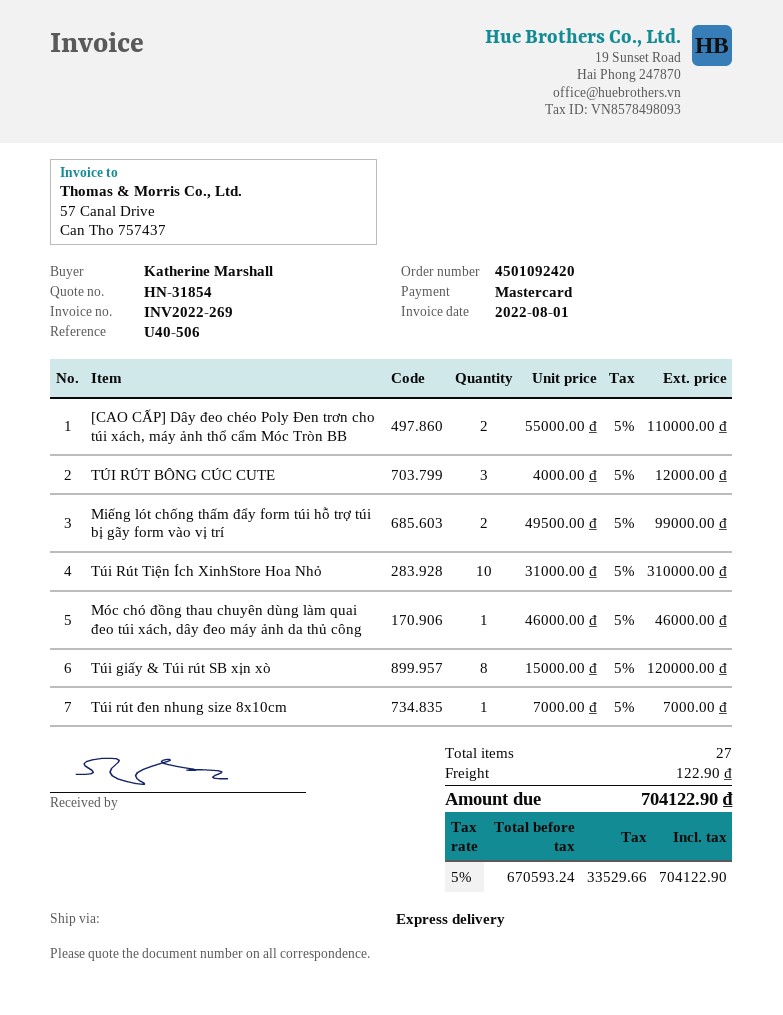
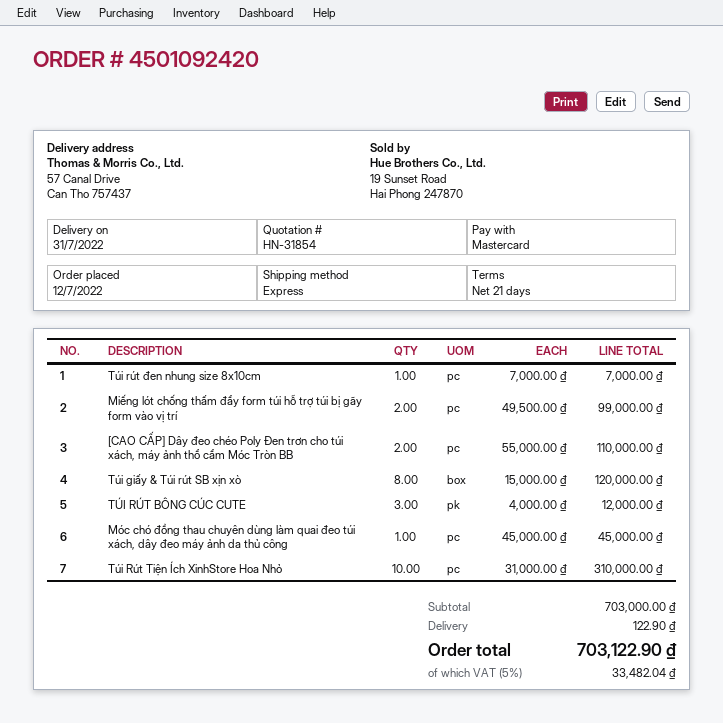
Móc chó đồng thau chuyên dùng làm quai đeo túi xách, dây đeo máy ảnh da thủ công: 1 x 46000.00 = 46000.00 -> 1 x 45000.00 = 45000.00
tax: 5% = 33529.66 -> 5% = 33482.04
total: 704122.90 -> 703122.90

